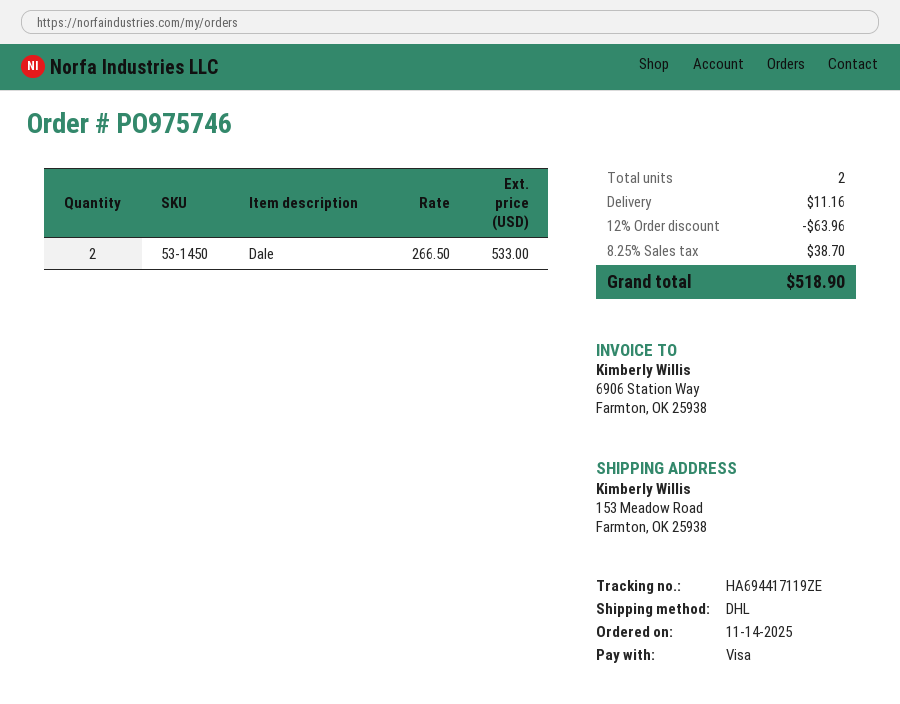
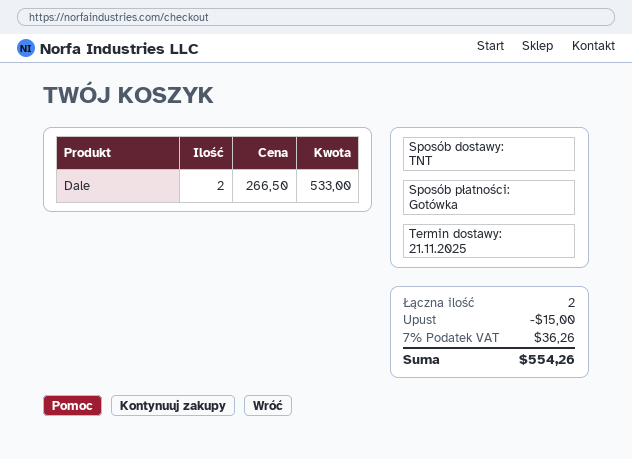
payment method: Visa -> cash
shipping method: DHL -> TNT
discount: 63.96 -> 15.00
shipping: 11.16 -> none
tax: 8.25% = 38.70 -> 7% = 36.26
total: 518.90 -> 554.26

